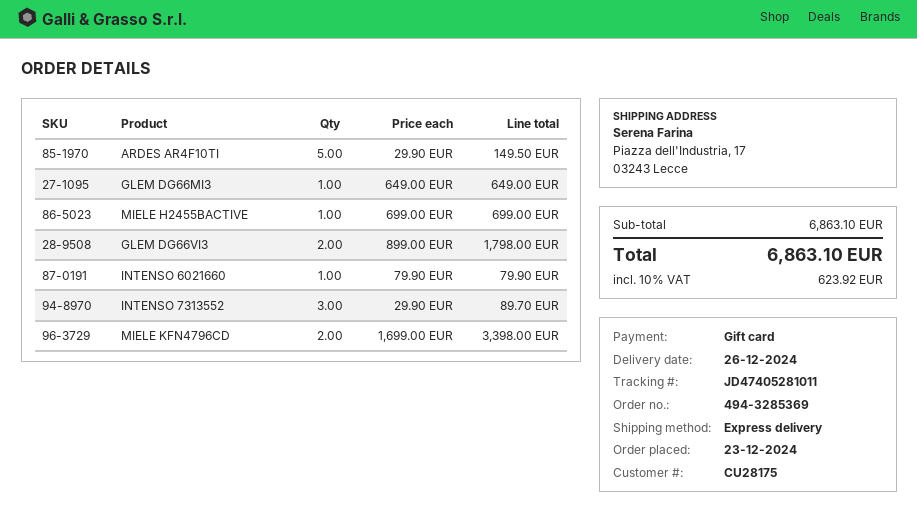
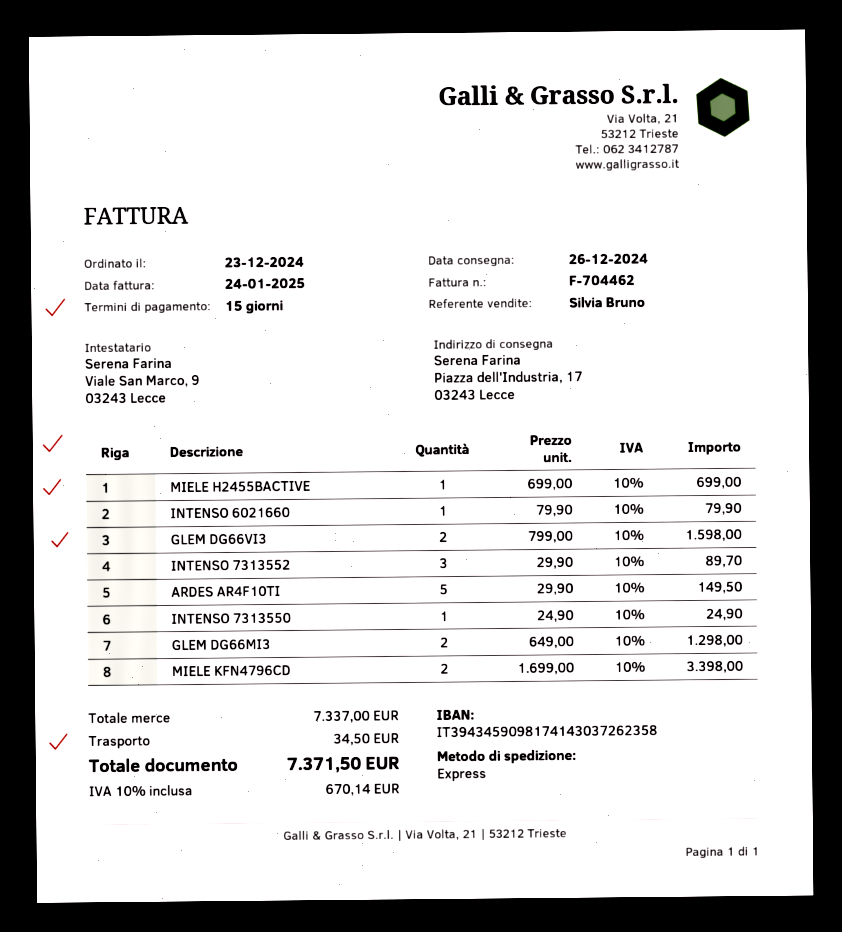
GLEM DG66MI3: 1 x 649.00 = 649.00 -> 2 x 649.00 = 1298.00
GLEM DG66VI3: 2 x 899.00 = 1798.00 -> 2 x 799.00 = 1598.00
INTENSO 7313550: none -> 1 x 24.90 = 24.90
subtotal: 6863.10 -> 7337.00
shipping: none -> 34.50
tax: 10% = 623.92 -> 10% = 670.14
total: 6863.10 -> 7371.50

